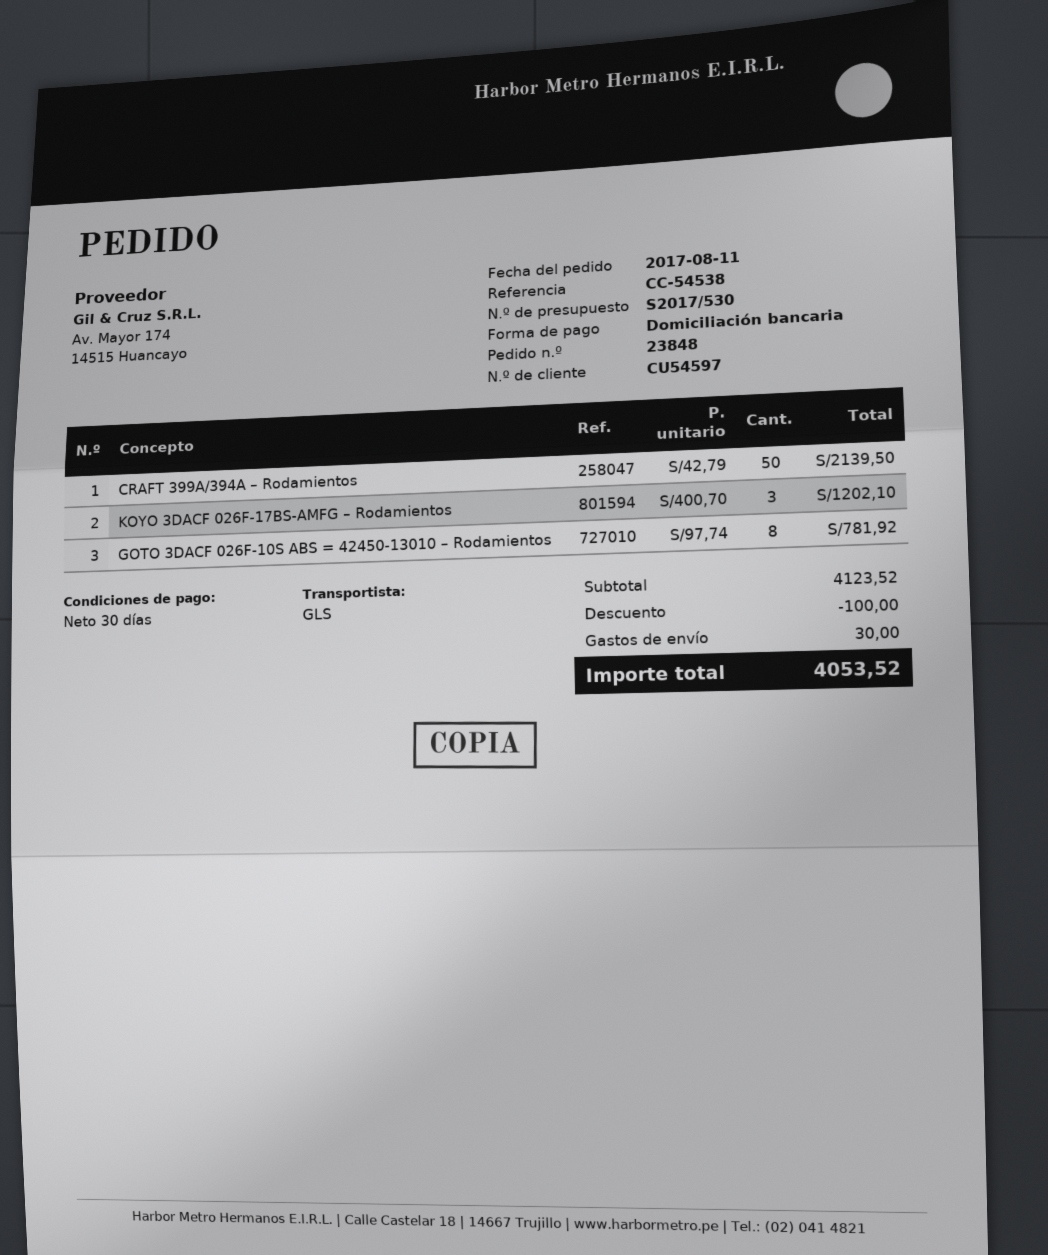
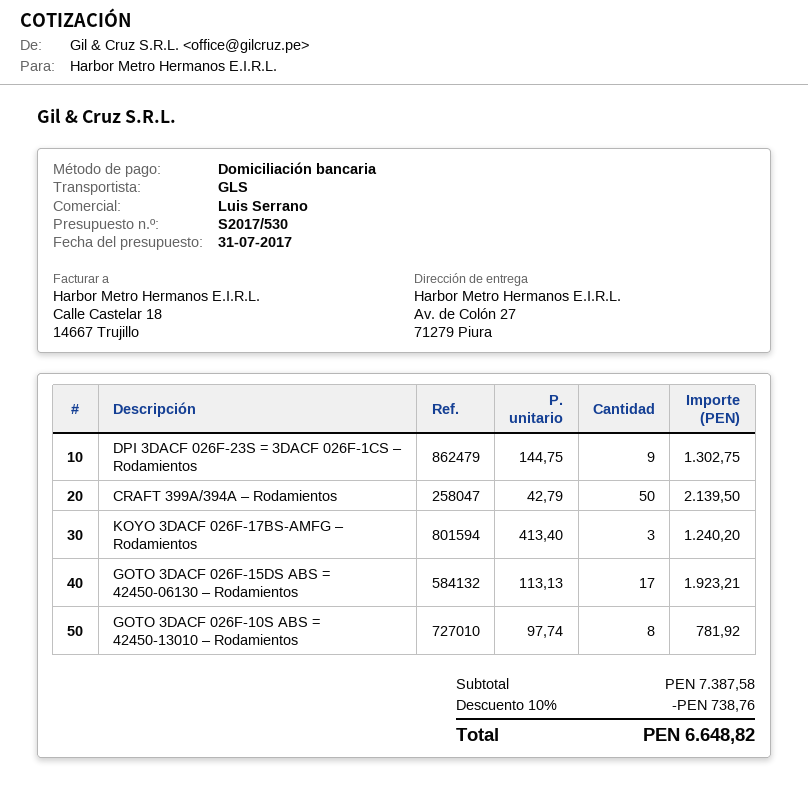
KOYO 3DACF 026F-17BS-AMFG – Rodamientos: 3 x 400.70 = 1202.10 -> 3 x 413.40 = 1240.20
DPI 3DACF 026F-23S = 3DACF 026F-1CS – Rodamientos: none -> 9 x 144.75 = 1302.75
GOTO 3DACF 026F-15DS ABS = 42450-06130 – Rodamientos: none -> 17 x 113.13 = 1923.21
subtotal: 4123.52 -> 7387.58
discount: 100.00 -> 738.76
shipping: 30.00 -> none
total: 4053.52 -> 6648.82

